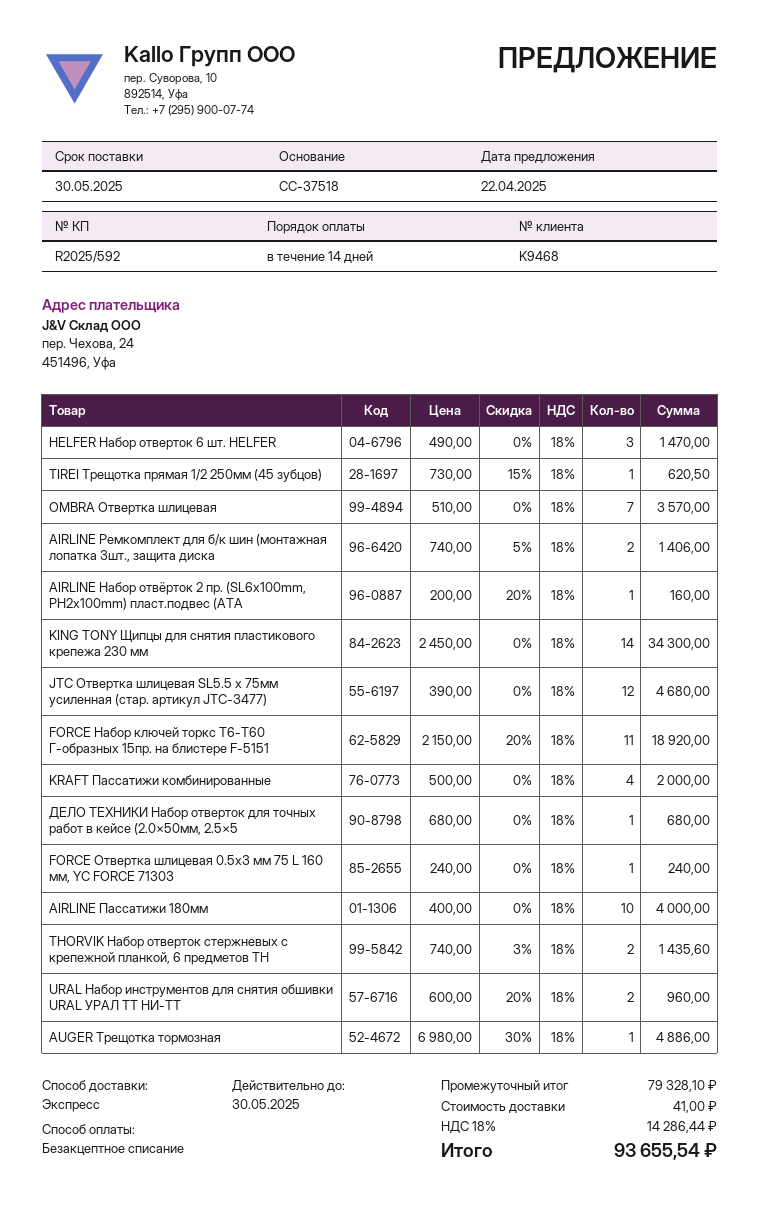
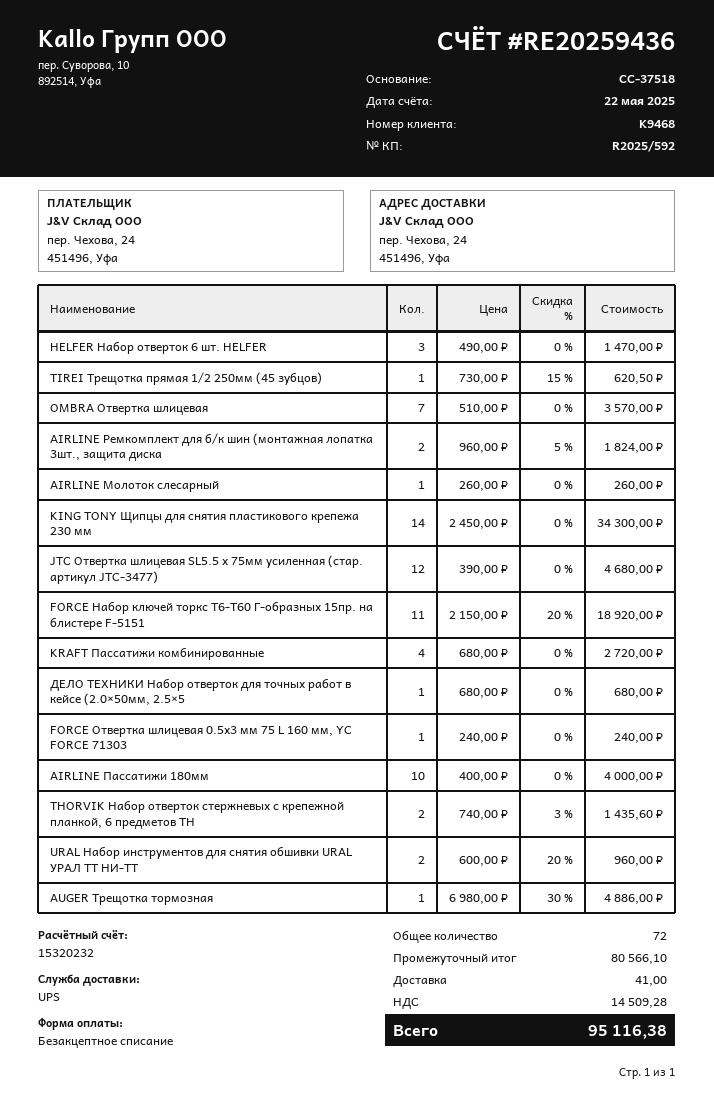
shipping method: express -> UPS
AIRLINE Ремкомплект для б/к шин (монтажная лопатка 3шт., защита диска: 2 x 740.00 - 5% = 1406.00 -> 2 x 960.00 - 5% = 1824.00
AIRLINE Набор отвёрток 2 пр. (SL6x100mm, PH2x100mm) пласт.подвес (ATA: 1 x 200.00 - 20% = 160.00 -> none
KRAFT Пассатижи комбинированные: 4 x 500.00 = 2000.00 -> 4 x 680.00 = 2720.00
AIRLINE Молоток слесарный: none -> 1 x 260.00 = 260.00
subtotal: 79328.10 -> 80566.10
tax: 14286.44 -> 14509.28
total: 93655.54 -> 95116.38

